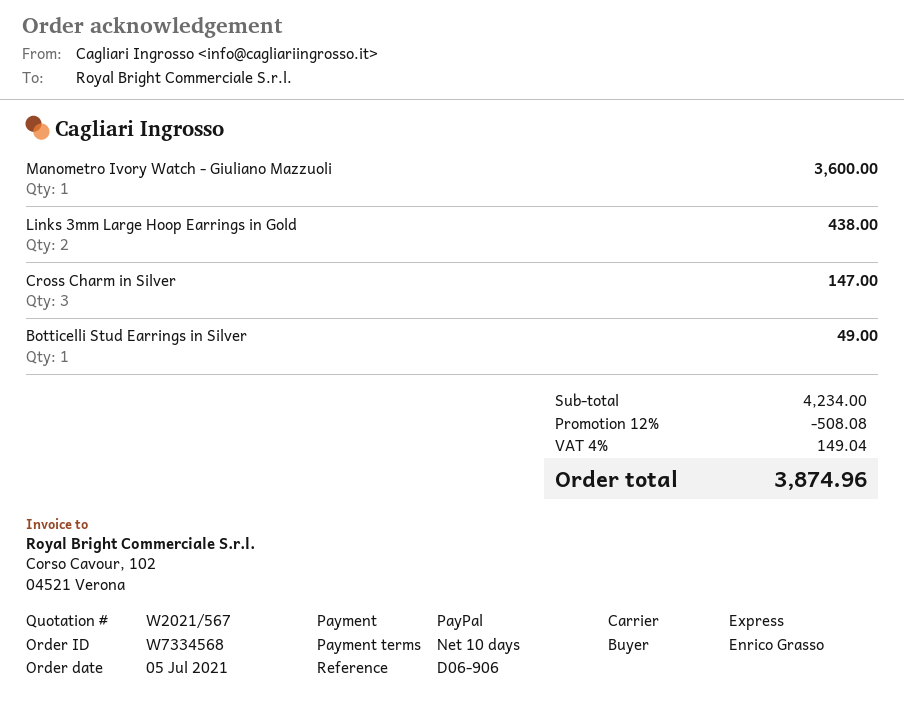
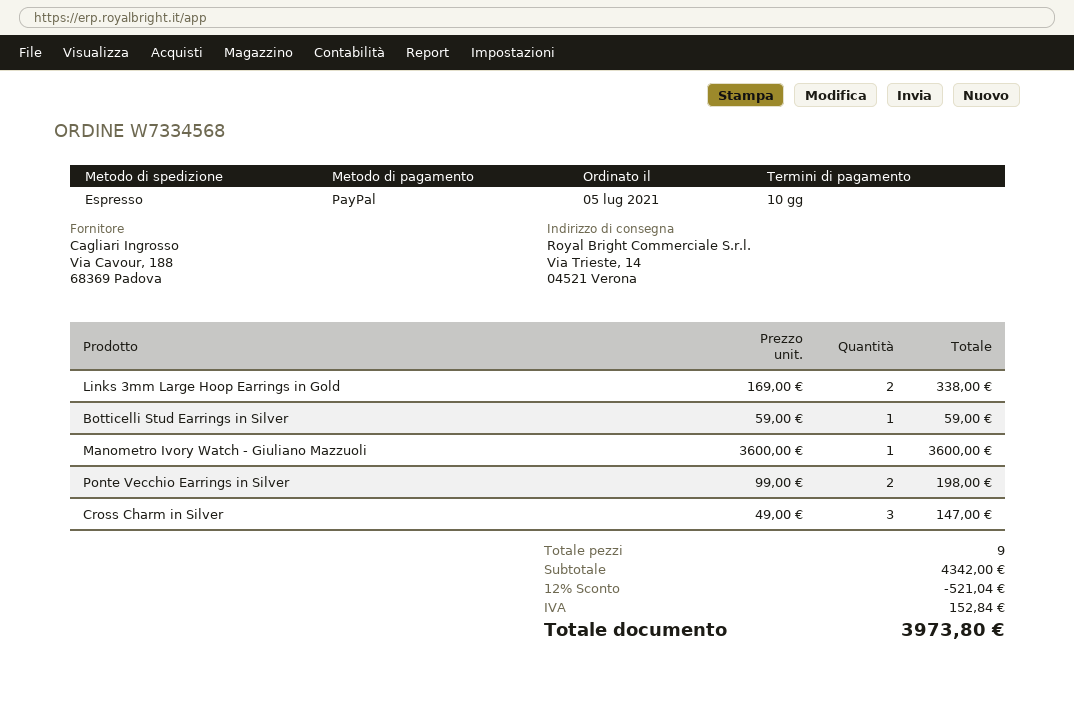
Links 3mm Large Hoop Earrings in Gold: 2 for 438.00 -> 2 for 338.00
Botticelli Stud Earrings in Silver: 1 for 49.00 -> 1 for 59.00
Ponte Vecchio Earrings in Silver: none -> 2 for 198.00
subtotal: 4234.00 -> 4342.00
discount: 12% = 508.08 -> 12% = 521.04
tax: 149.04 -> 152.84
total: 3874.96 -> 3973.80

